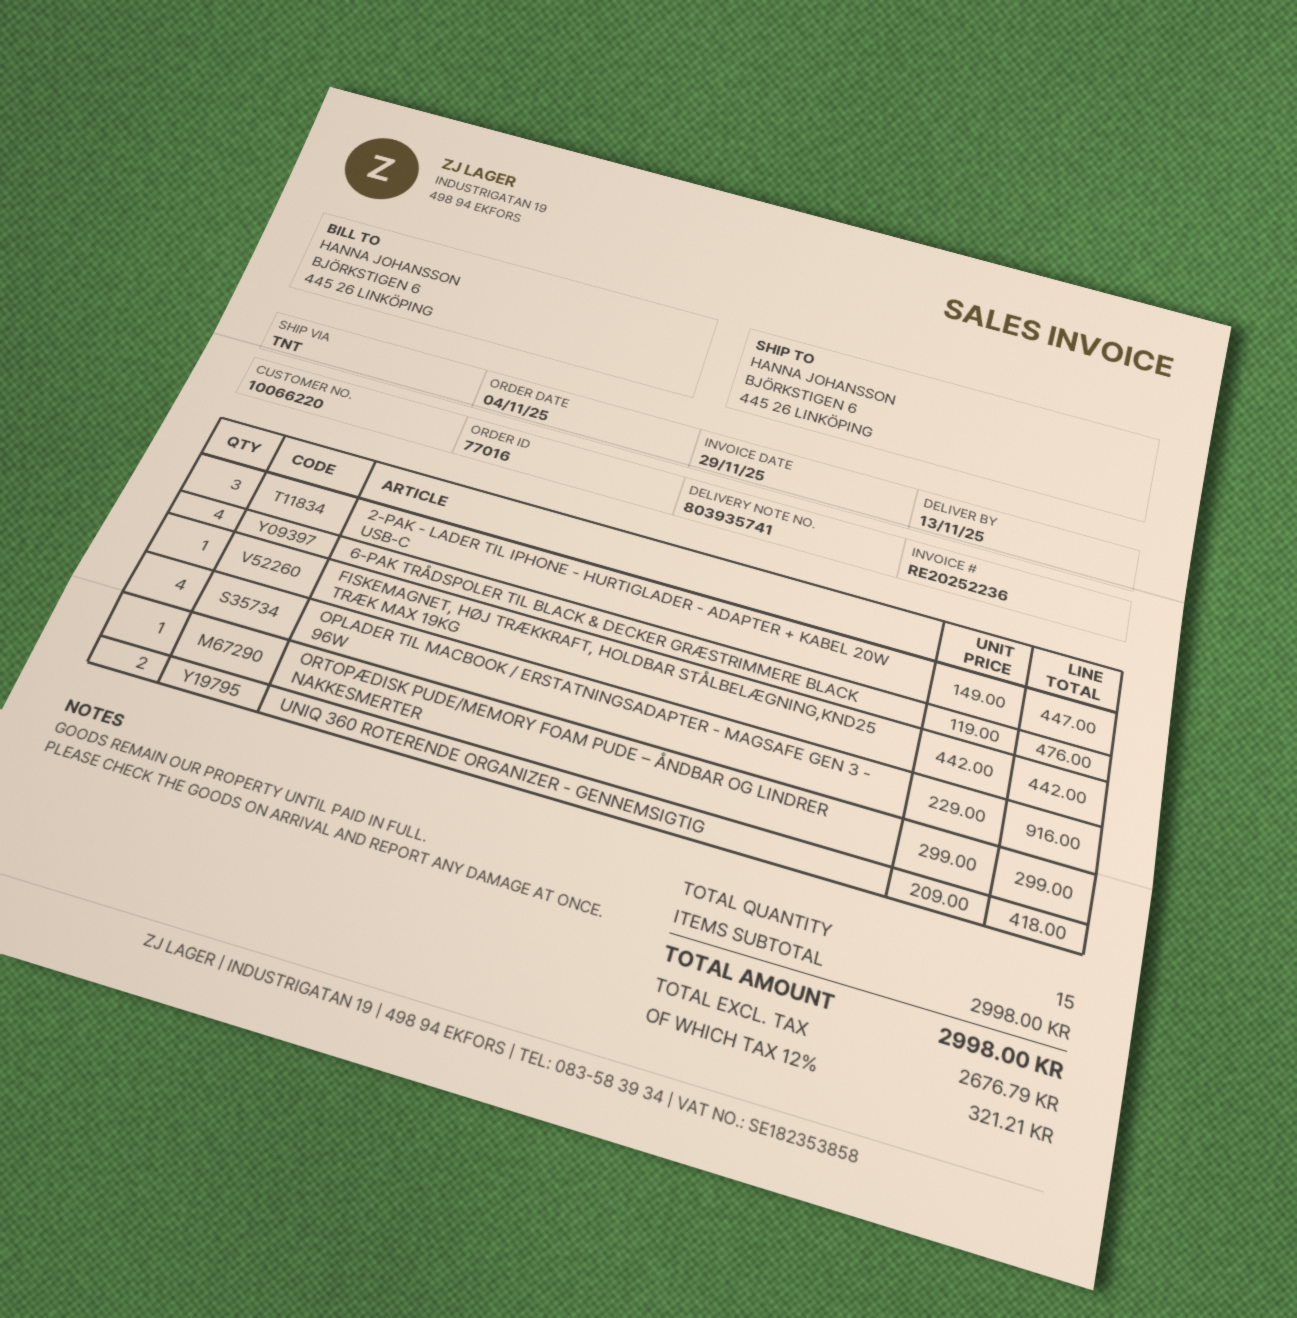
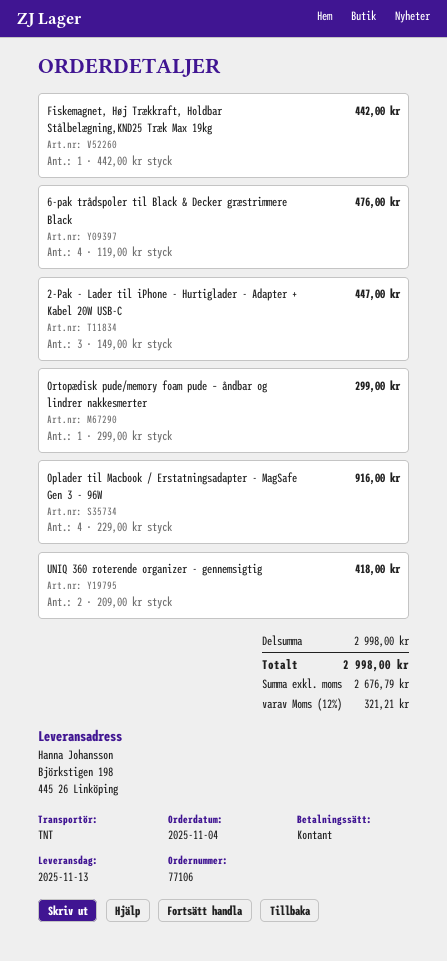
order number: 77016 -> 77106
ship to: BJÖRKSTIGEN 6, 445 26 LINKÖPING -> Björkstigen 198, 445 26 Linköping

